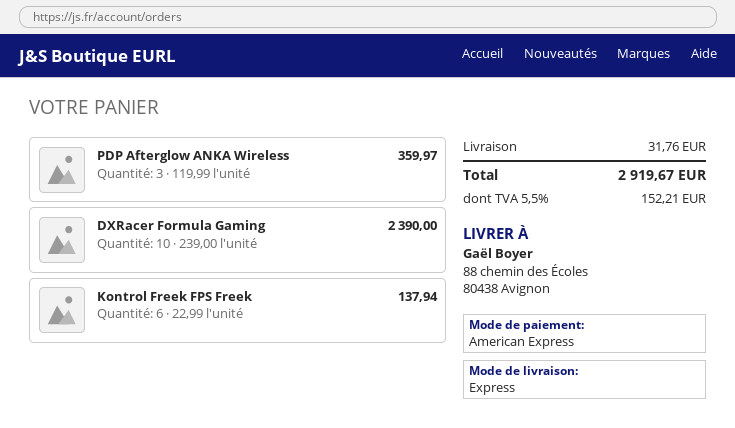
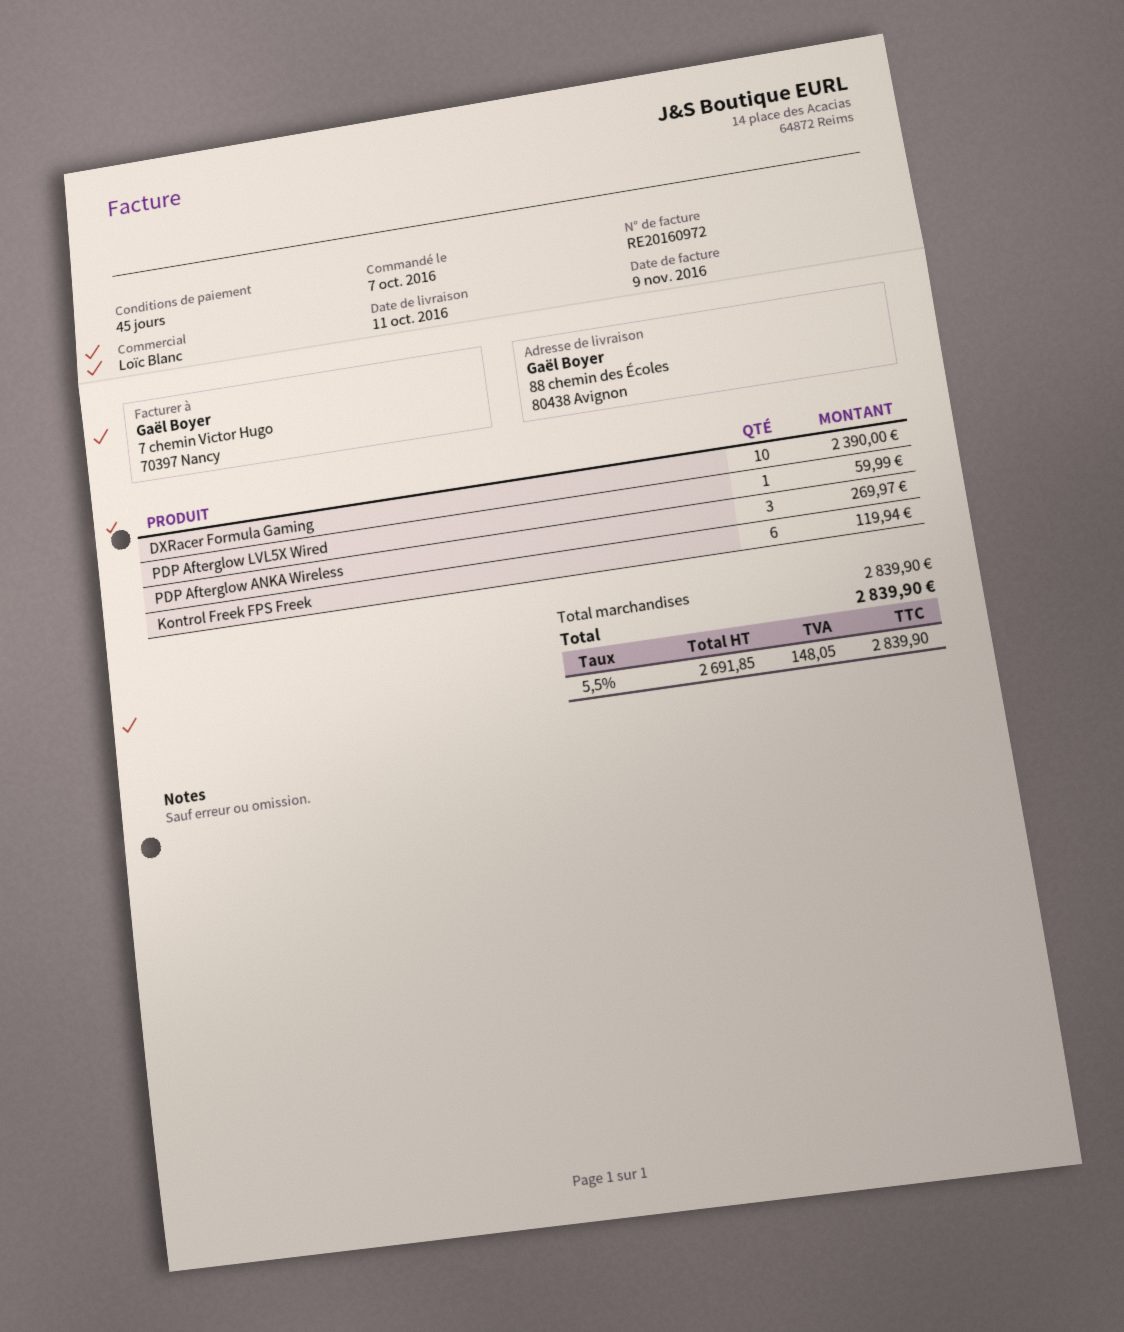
PDP Afterglow ANKA Wireless: 3 for 359.97 -> 3 for 269.97
Kontrol Freek FPS Freek: 6 for 137.94 -> 6 for 119.94
PDP Afterglow LVL5X Wired: none -> 1 for 59.99
shipping: 31.76 -> none
tax: 5.5% = 152.21 -> 5.5% = 148.05
total: 2919.67 -> 2839.90

